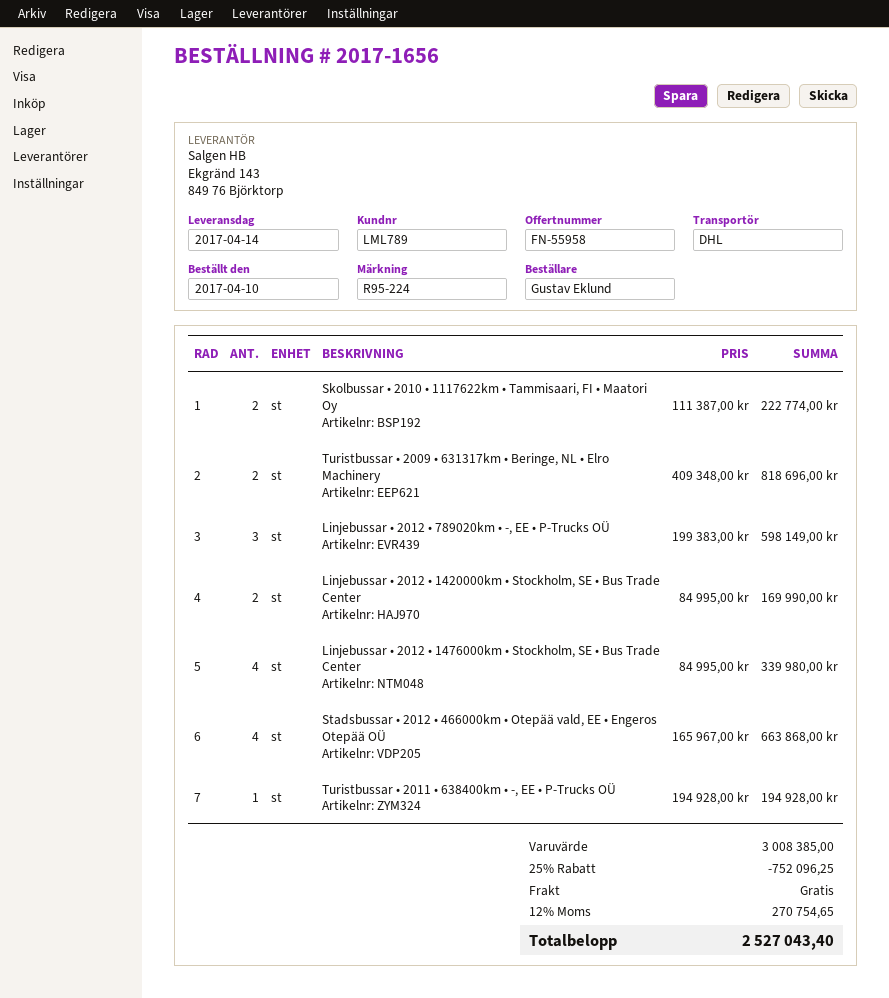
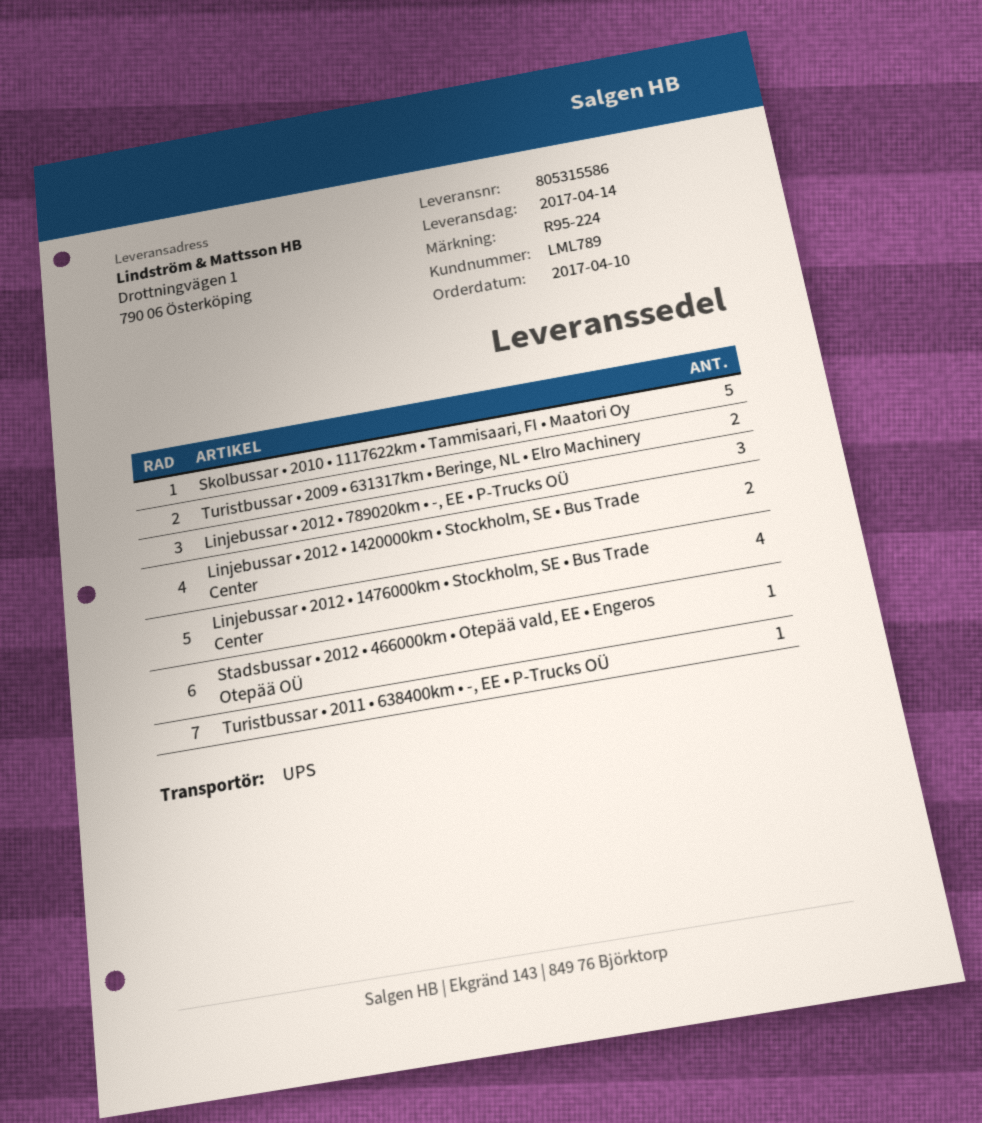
shipping method: DHL -> UPS
Skolbussar • 2010 • 1117622km • Tammisaari, FI • Maatori Oy: 2 -> 5
Stadsbussar • 2012 • 466000km • Otepää vald, EE • Engeros Otepää OÜ: 4 -> 1

